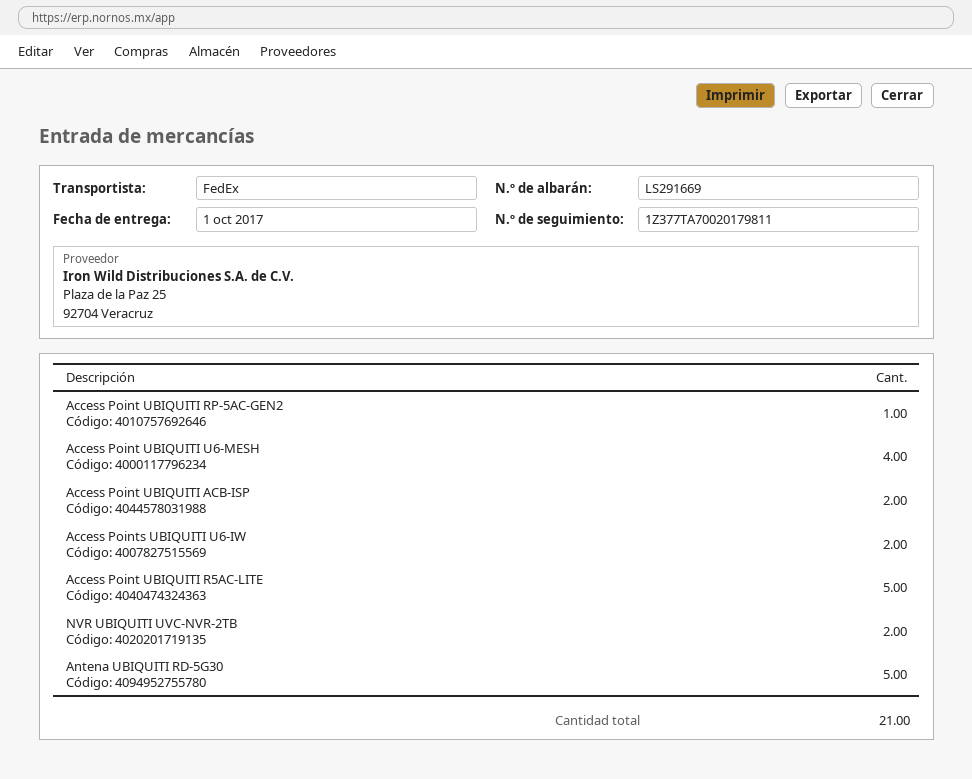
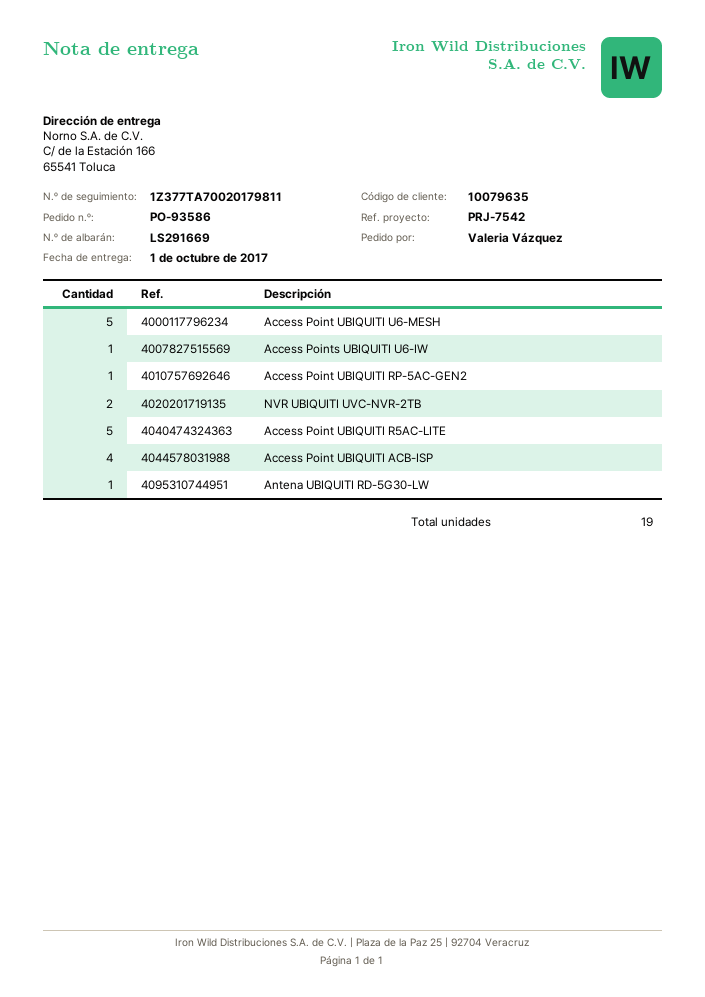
Access Point UBIQUITI U6-MESH: 4 -> 5
Access Point UBIQUITI ACB-ISP: 2 -> 4
Access Points UBIQUITI U6-IW: 2 -> 1
Antena UBIQUITI RD-5G30: 5 -> none
Antena UBIQUITI RD-5G30-LW: none -> 1
total quantity: 21 -> 19

